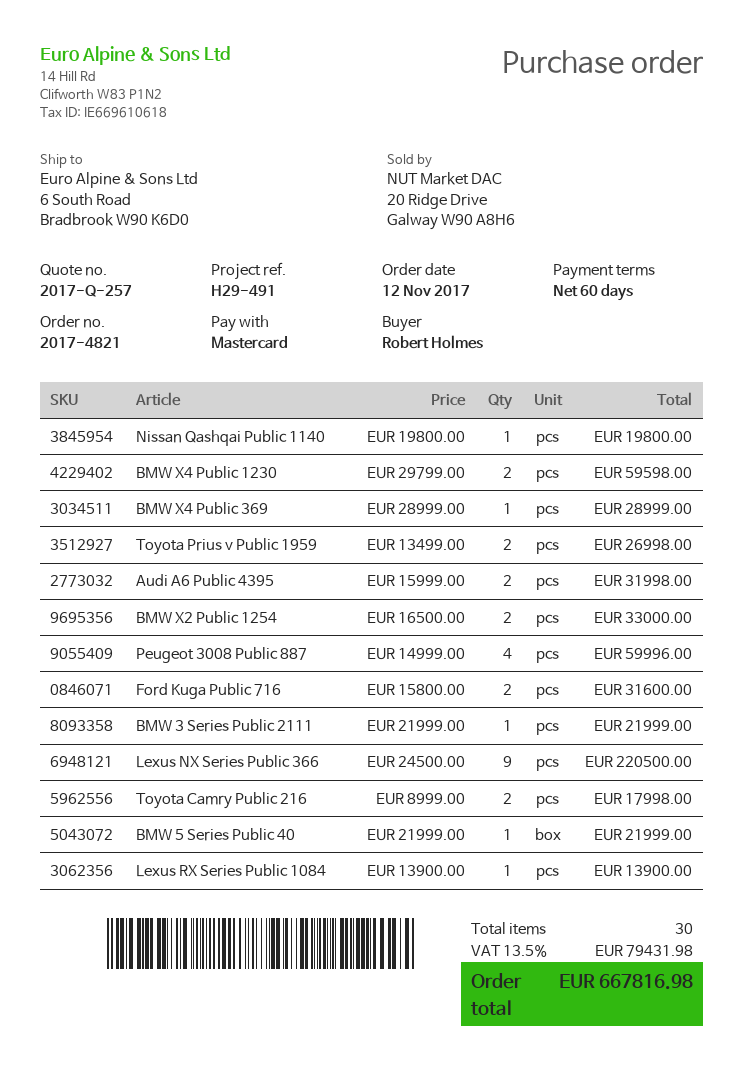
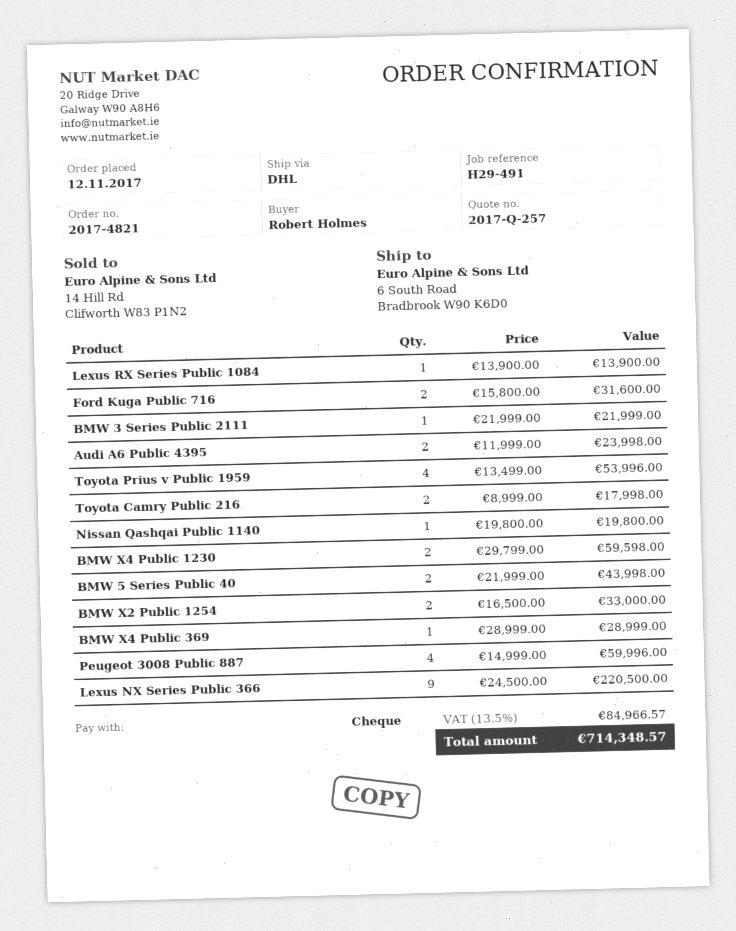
payment method: Mastercard -> cheque
Toyota Prius v Public 1959: 2 x 13499.00 = 26998.00 -> 4 x 13499.00 = 53996.00
Audi A6 Public 4395: 2 x 15999.00 = 31998.00 -> 2 x 11999.00 = 23998.00
BMW 5 Series Public 40: 1 x 21999.00 = 21999.00 -> 2 x 21999.00 = 43998.00
tax: 13.5% = 79431.98 -> 13.5% = 84966.57
total: 667816.98 -> 714348.57

